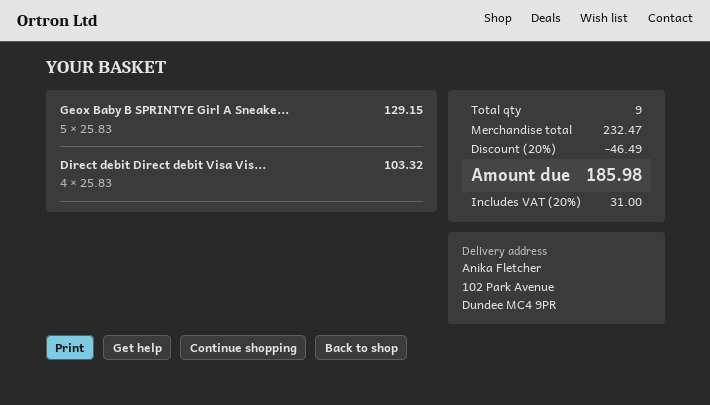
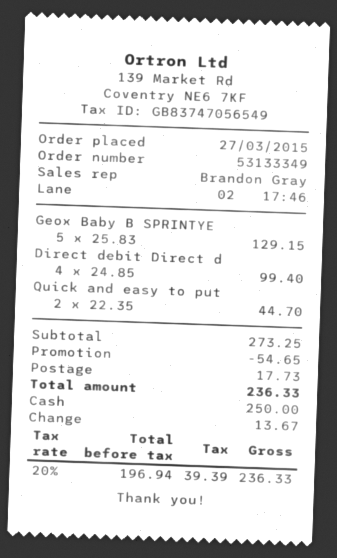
Direct debit Direct debit Visa Vis...: 4 x 25.83 = 103.32 -> 4 x 24.85 = 99.40
Quick and easy to put: none -> 2 x 22.35 = 44.70
subtotal: 232.47 -> 273.25
discount: 46.49 -> 54.65
shipping: none -> 17.73
tax: 20% = 31.00 -> 20% = 39.39
total: 185.98 -> 236.33

